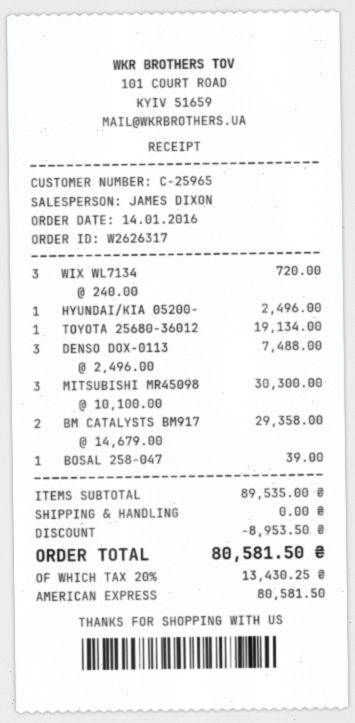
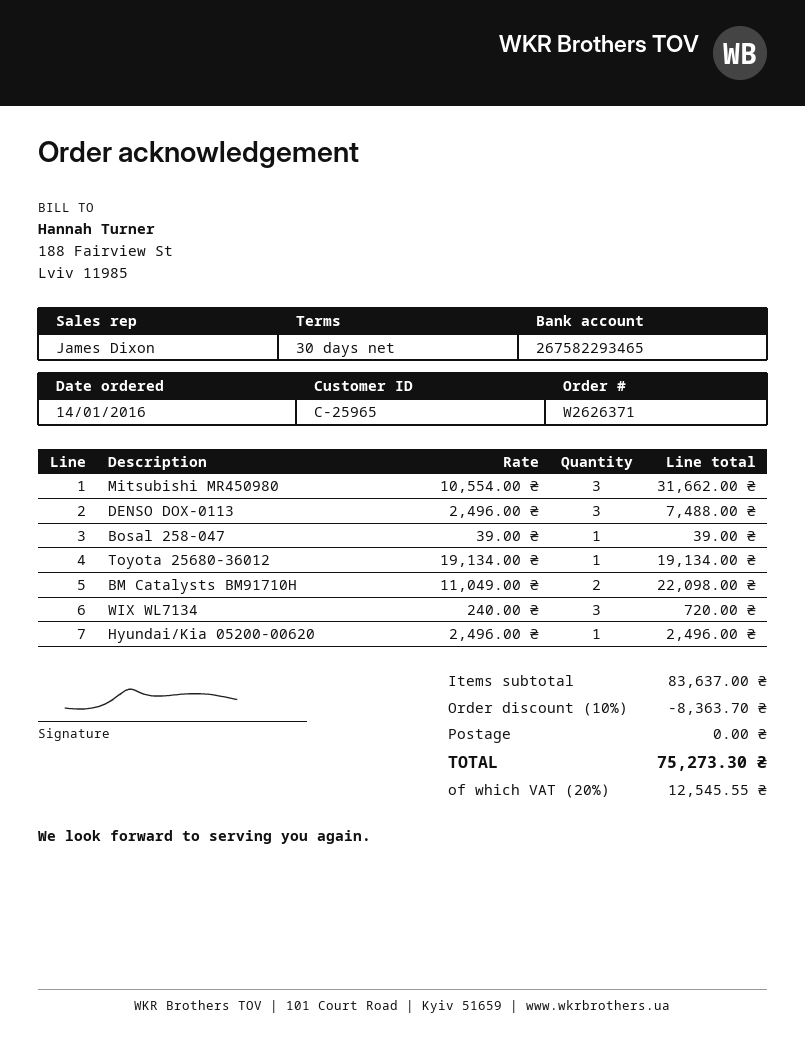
order number: W2626317 -> W2626371
MITSUBISHI MR45098: 3 x 10100.00 = 30300.00 -> 3 x 10554.00 = 31662.00
BM CATALYSTS BM917: 2 x 14679.00 = 29358.00 -> 2 x 11049.00 = 22098.00
subtotal: 89535.00 -> 83637.00
discount: 8953.50 -> 8363.70
tax: 20% = 13430.25 -> 20% = 12545.55
total: 80581.50 -> 75273.30

